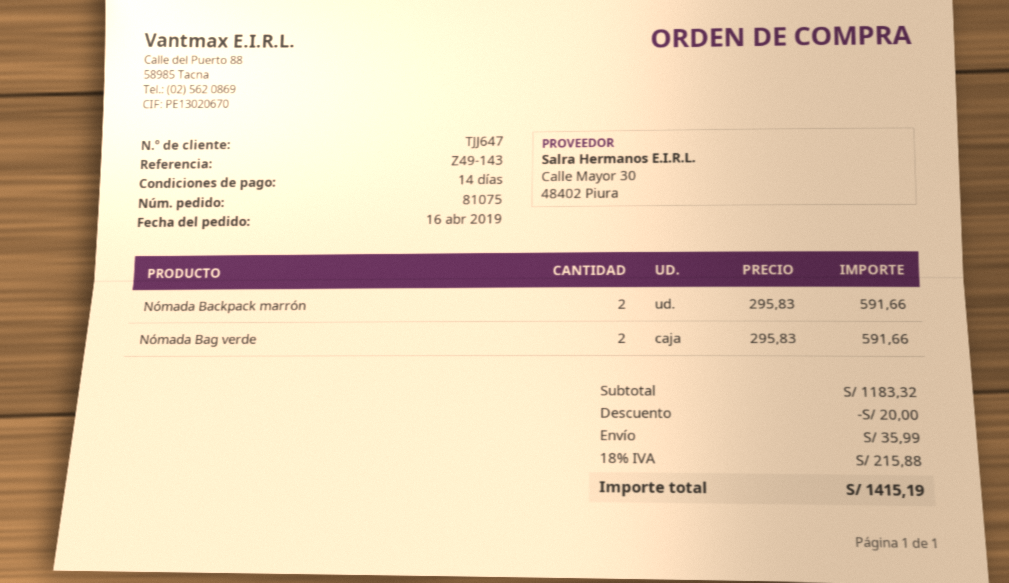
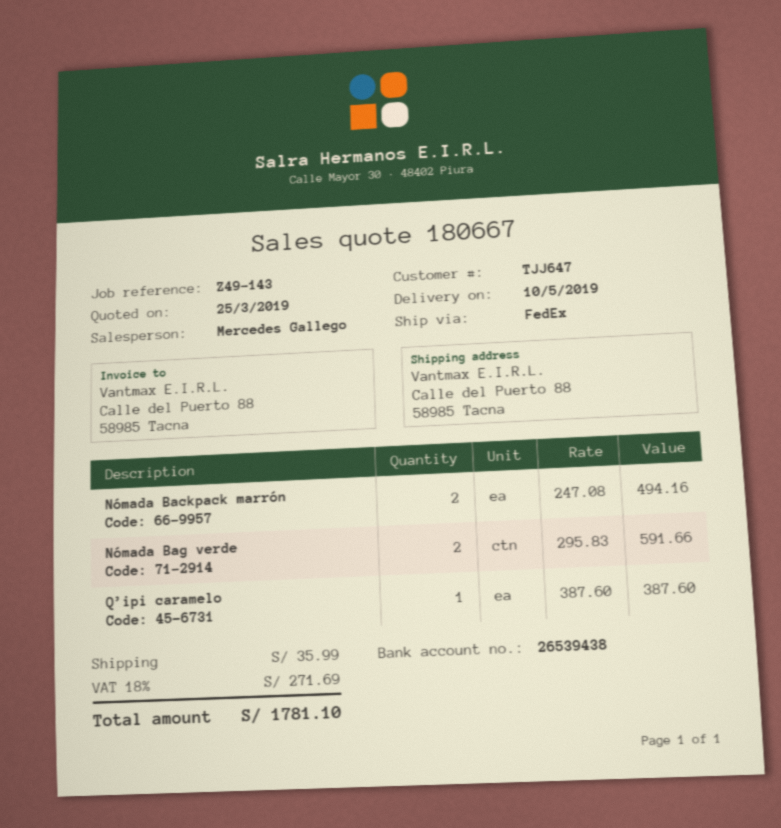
Nómada Backpack marrón: 2 x 295.83 = 591.66 -> 2 x 247.08 = 494.16
Q’ipi caramelo: none -> 1 x 387.60 = 387.60
discount: 20.00 -> none
tax: 18% = 215.88 -> 18% = 271.69
total: 1415.19 -> 1781.10

